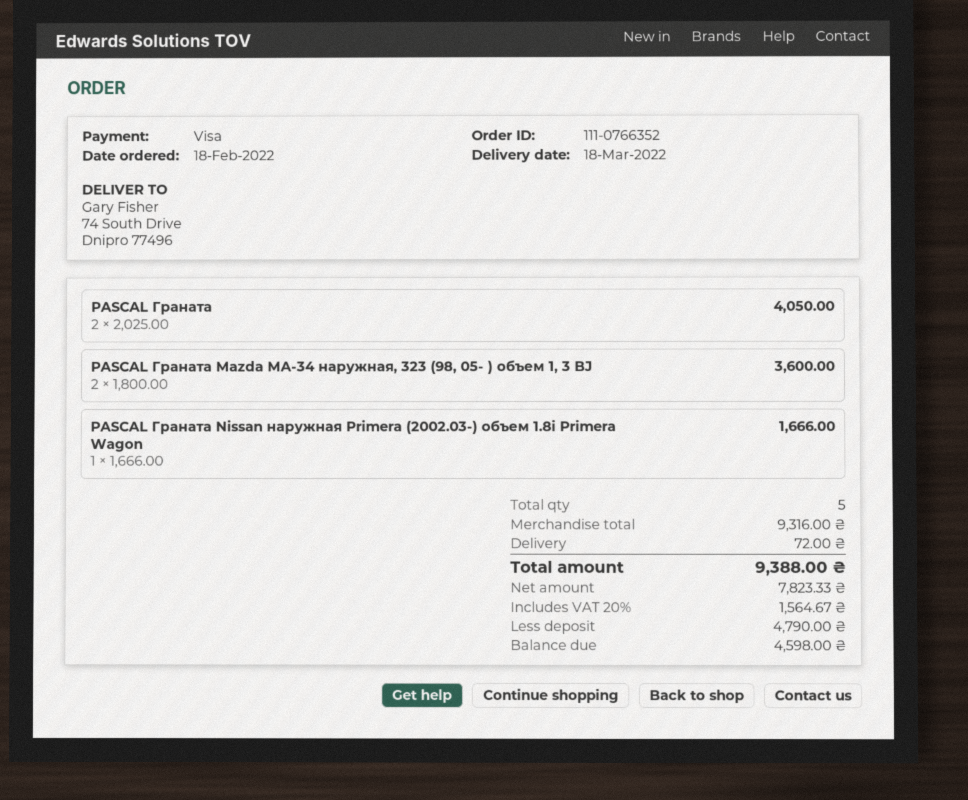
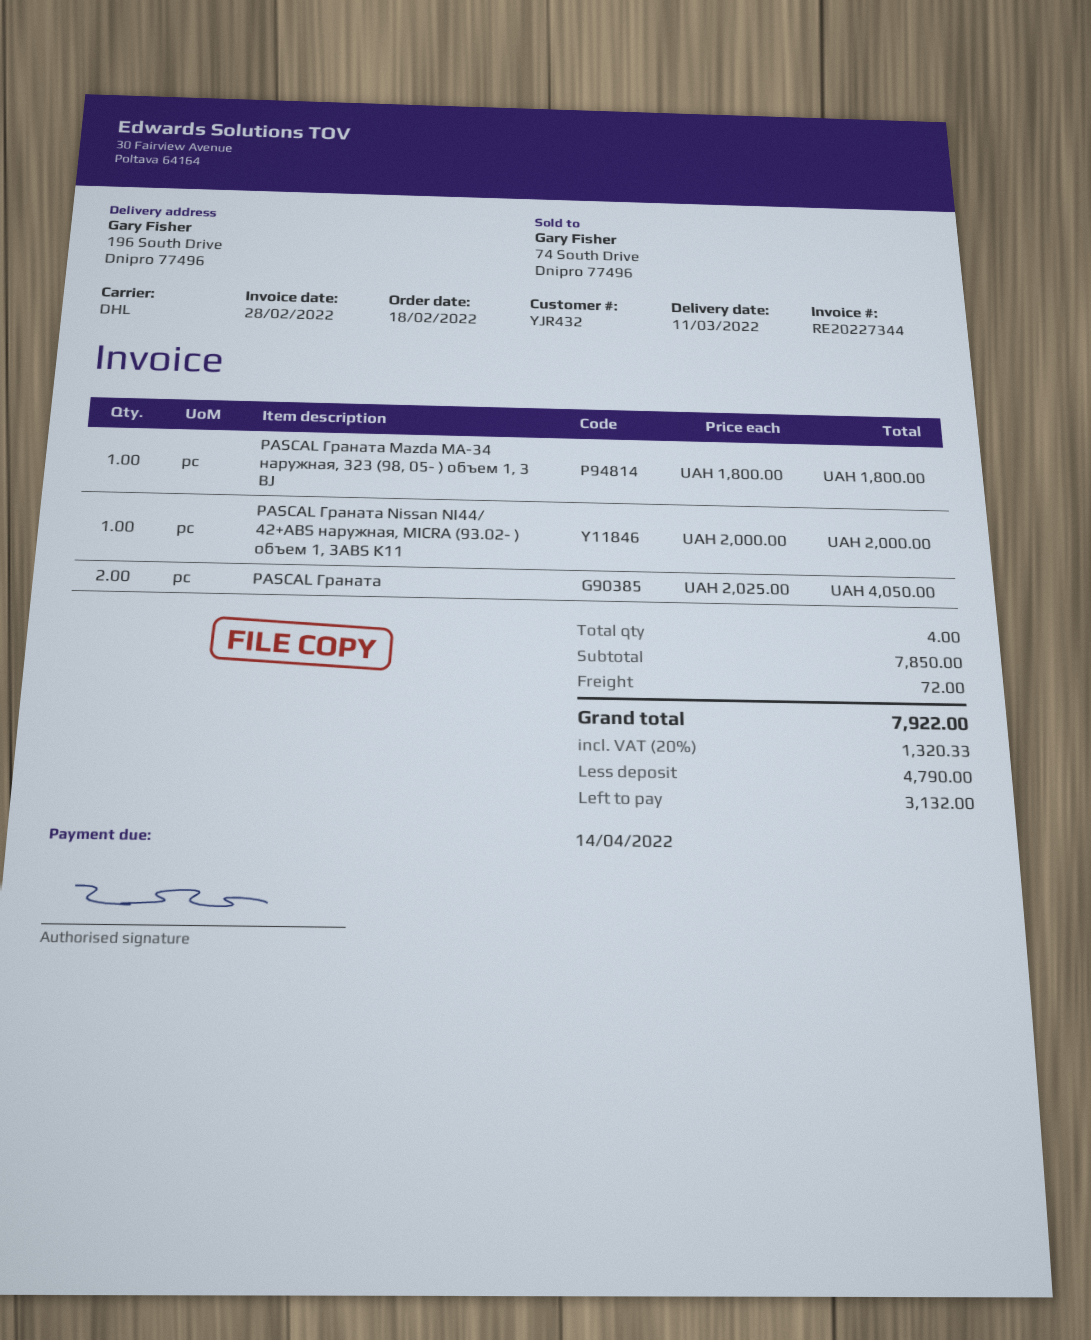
delivery date: 2022-03-18 -> 2022-03-11
ship to: 74 South Drive, Dnipro 77496 -> 196 South Drive, Dnipro 77496
PASCAL Граната Mazda MA-34 наружная, 323 (98, 05- ) объем 1, 3 BJ: 2 x 1800.00 = 3600.00 -> 1 x 1800.00 = 1800.00
PASCAL Граната Nissan наружная Primera (2002.03-) объем 1.8i Primera Wagon: 1 x 1666.00 = 1666.00 -> none
PASCAL Граната Nissan NI44/ 42+ABS наружная, MICRA (93.02- ) объем 1, 3ABS K11: none -> 1 x 2000.00 = 2000.00
total quantity: 5 -> 4
subtotal: 9316.00 -> 7850.00
tax: 20% = 1564.67 -> 20% = 1320.33
total: 9388.00 -> 7922.00
balance: 4598.00 -> 3132.00

